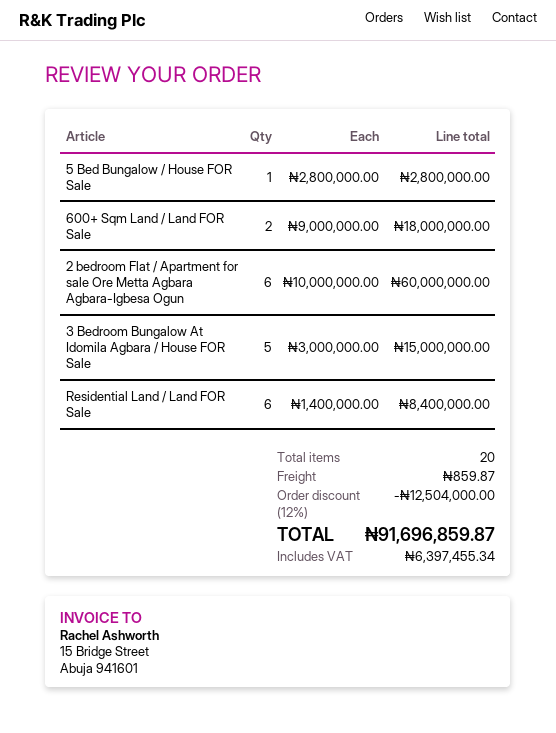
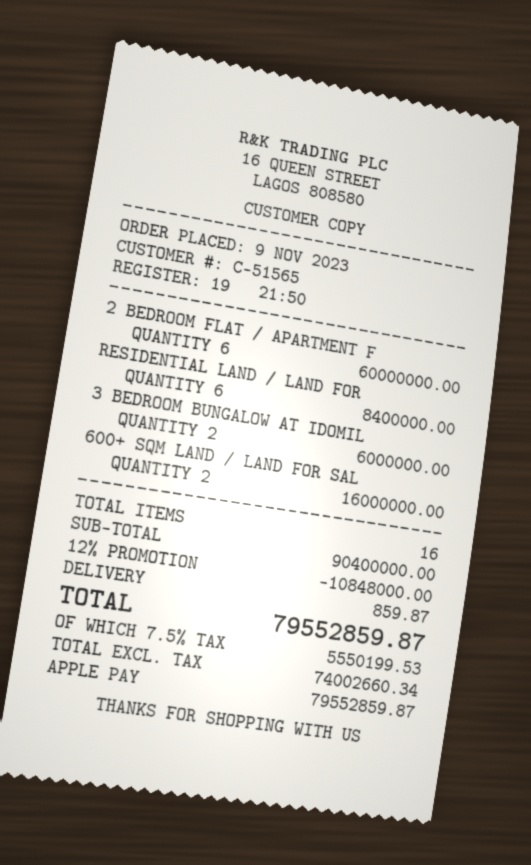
5 Bed Bungalow / House FOR Sale: 1 for 2800000.00 -> none
600+ Sqm Land / Land FOR Sale: 2 for 18000000.00 -> 2 for 16000000.00
3 Bedroom Bungalow At Idomila Agbara / House FOR Sale: 5 for 15000000.00 -> 2 for 6000000.00
total quantity: 20 -> 16
discount: 12% = 12504000.00 -> 12% = 10848000.00
tax: 6397455.34 -> 5550199.53
total: 91696859.87 -> 79552859.87

